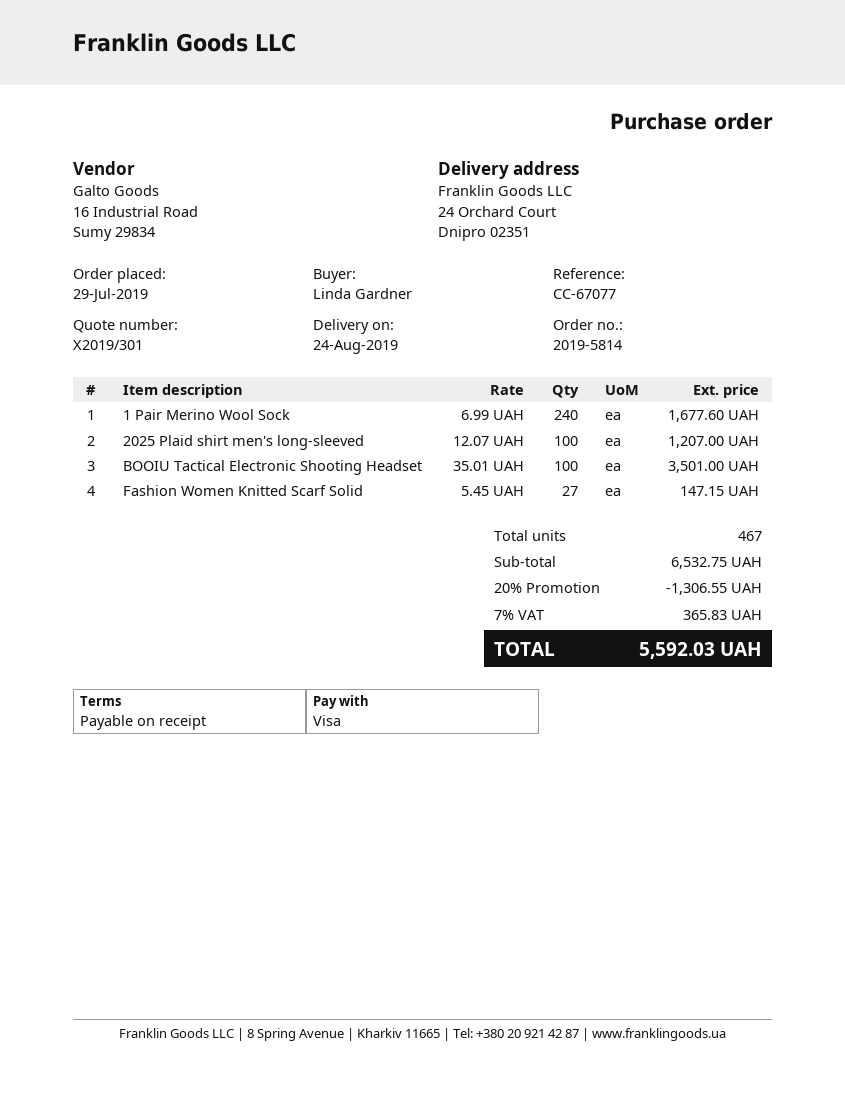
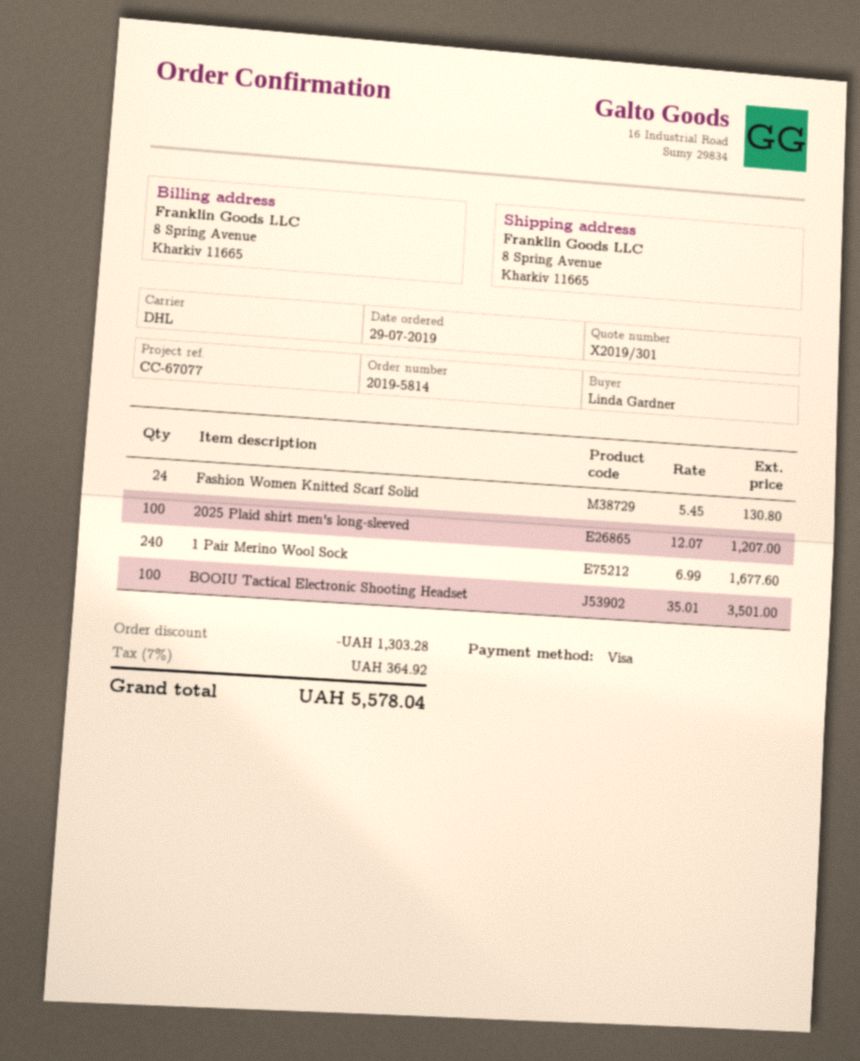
ship to: 24 Orchard Court, Dnipro 02351 -> 8 Spring Avenue, Kharkiv 11665
Fashion Women Knitted Scarf Solid: 27 x 5.45 = 147.15 -> 24 x 5.45 = 130.80
discount: 1306.55 -> 1303.28
tax: 7% = 365.83 -> 7% = 364.92
total: 5592.03 -> 5578.04

